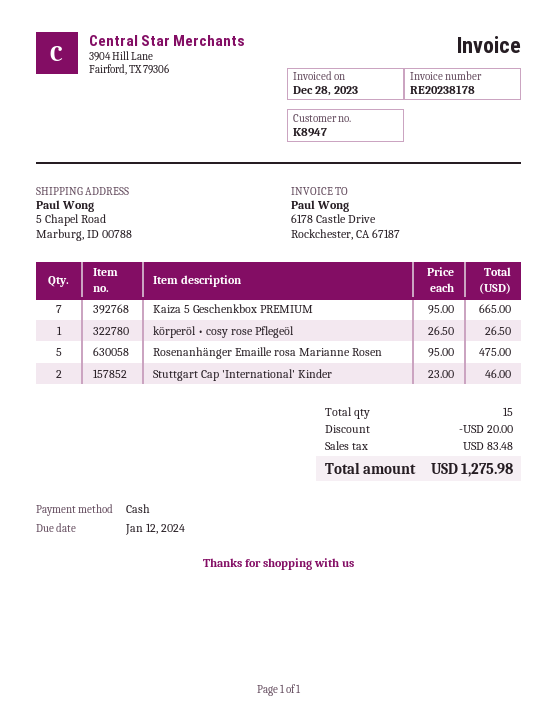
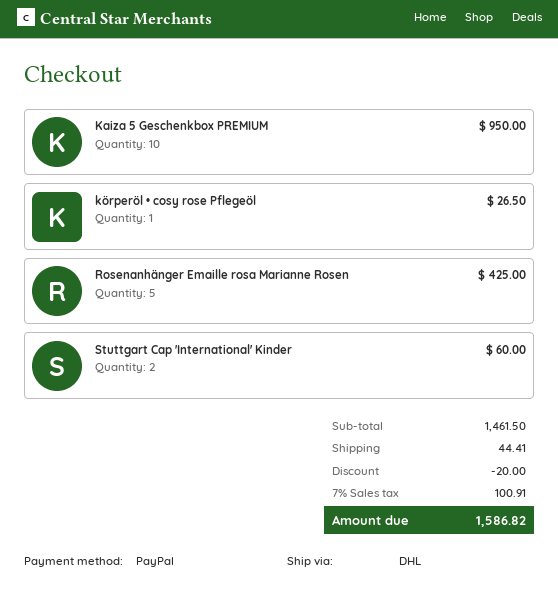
payment method: cash -> PayPal
Kaiza 5 Geschenkbox PREMIUM: 7 for 665.00 -> 10 for 950.00
Rosenanhänger Emaille rosa Marianne Rosen: 5 for 475.00 -> 5 for 425.00
Stuttgart Cap 'International' Kinder: 2 for 46.00 -> 2 for 60.00
shipping: none -> 44.41
tax: 83.48 -> 100.91
total: 1275.98 -> 1586.82

